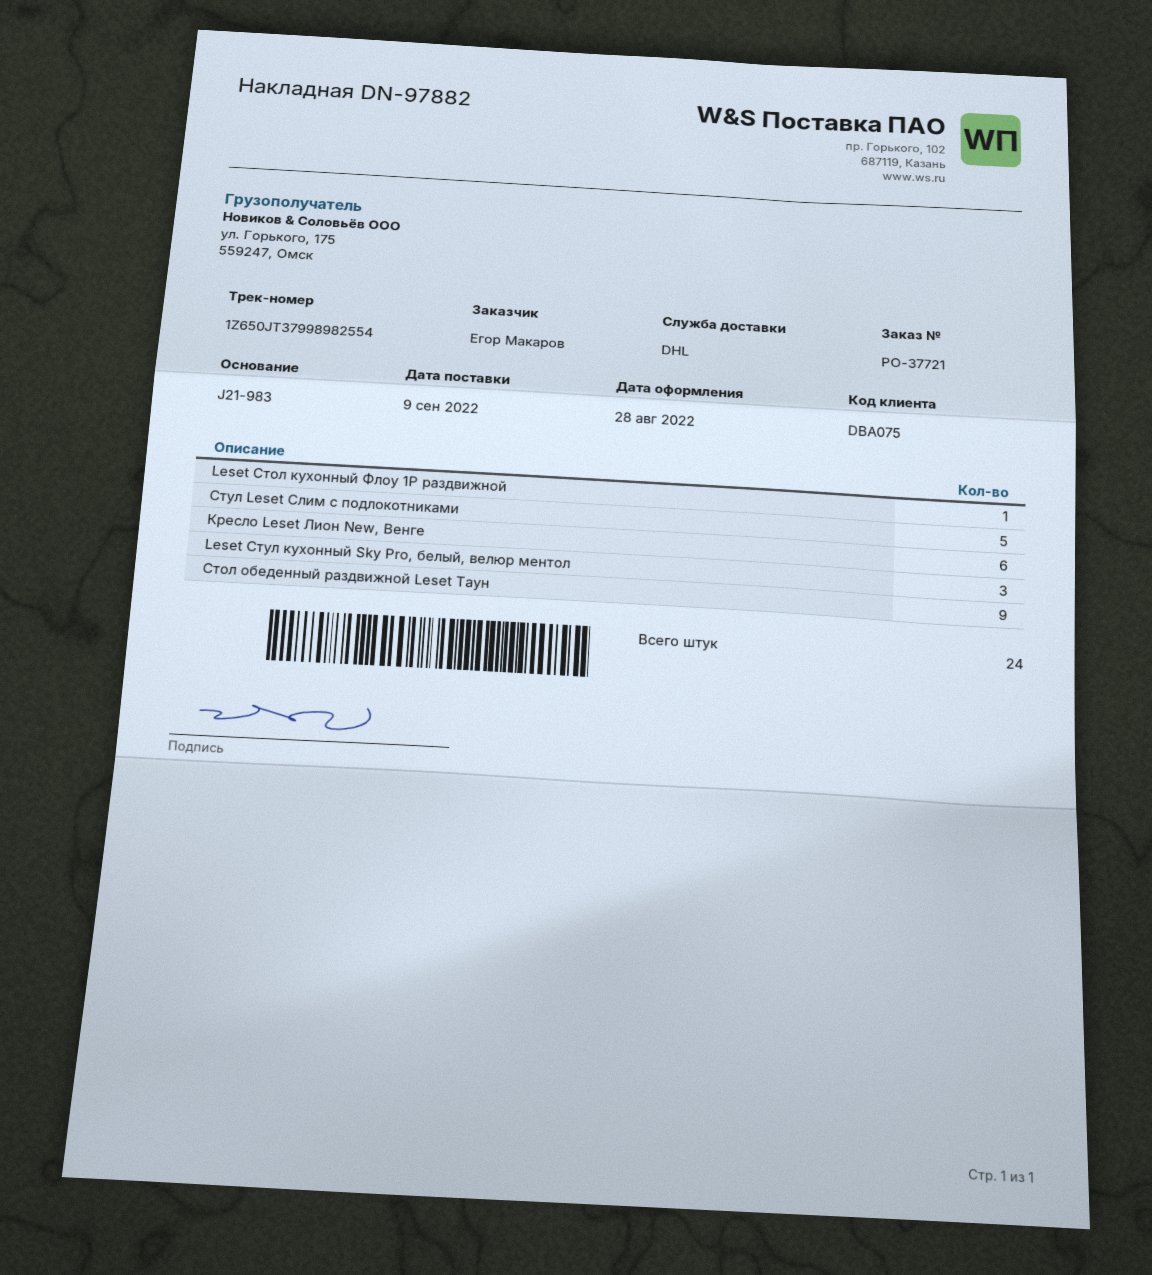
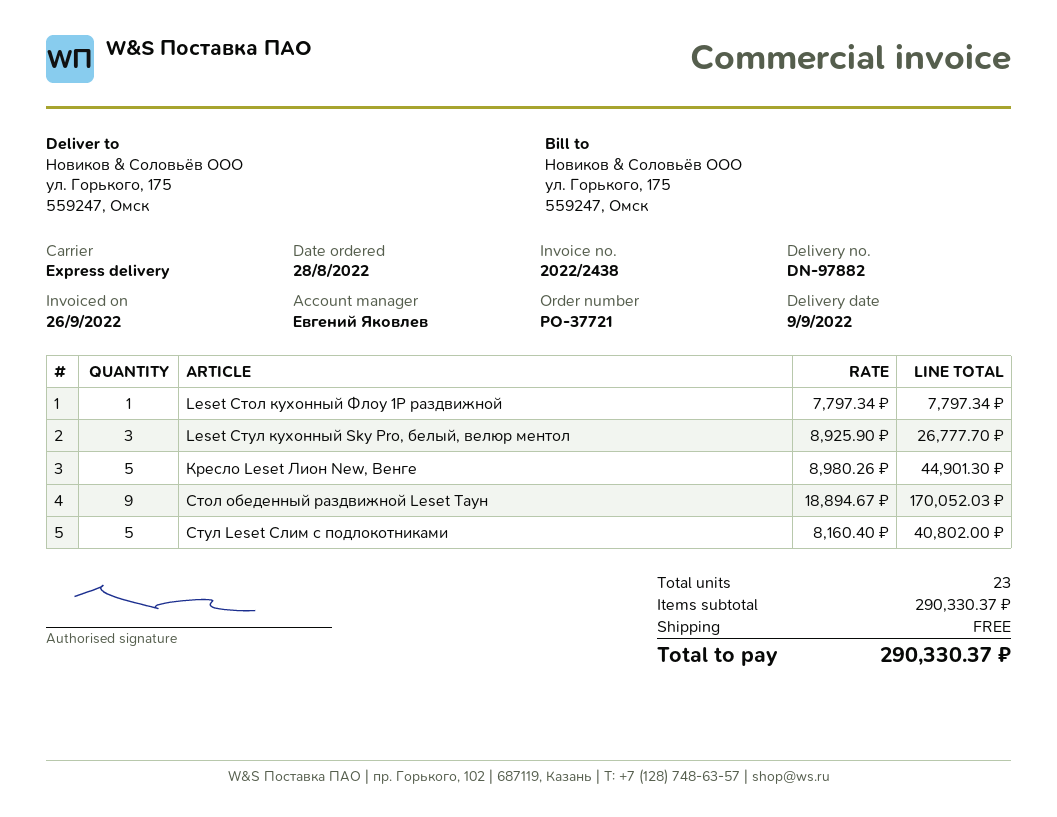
shipping method: DHL -> express
Кресло Leset Лион New, Венге: 6 -> 5
total quantity: 24 -> 23

